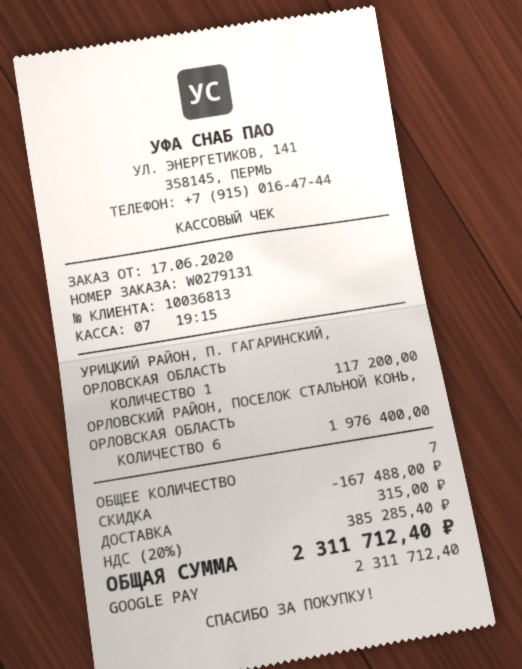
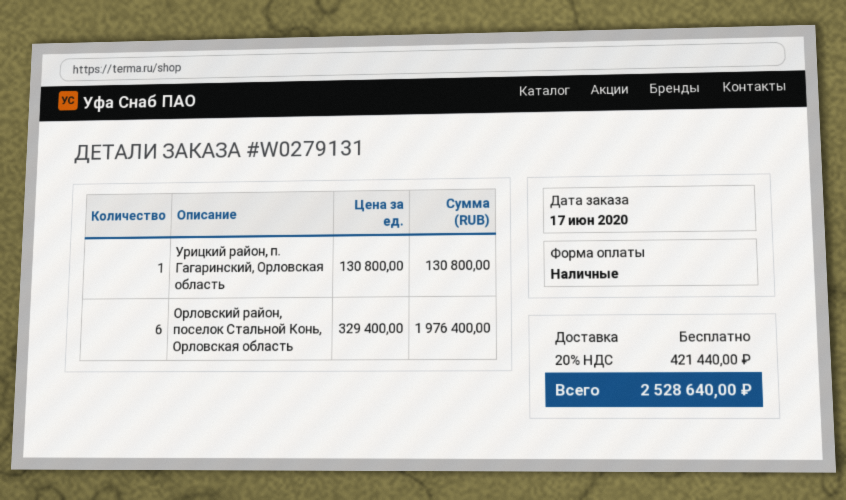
payment method: Google Pay -> cash
УРИЦКИЙ РАЙОН, П. ГАГАРИНСКИЙ, ОРЛОВСКАЯ ОБЛАСТЬ: 1 for 117200.00 -> 1 for 130800.00
discount: 167488.00 -> none
shipping: 315.00 -> 0.00
tax: 20% = 385285.40 -> 20% = 421440.00
total: 2311712.40 -> 2528640.00

